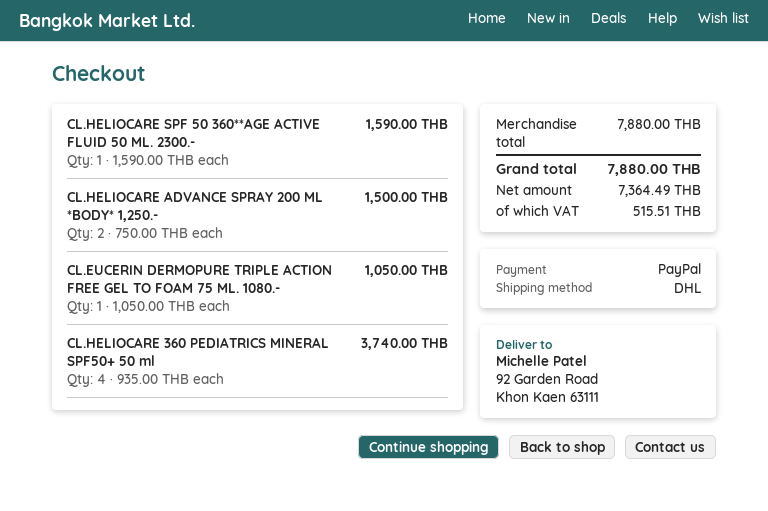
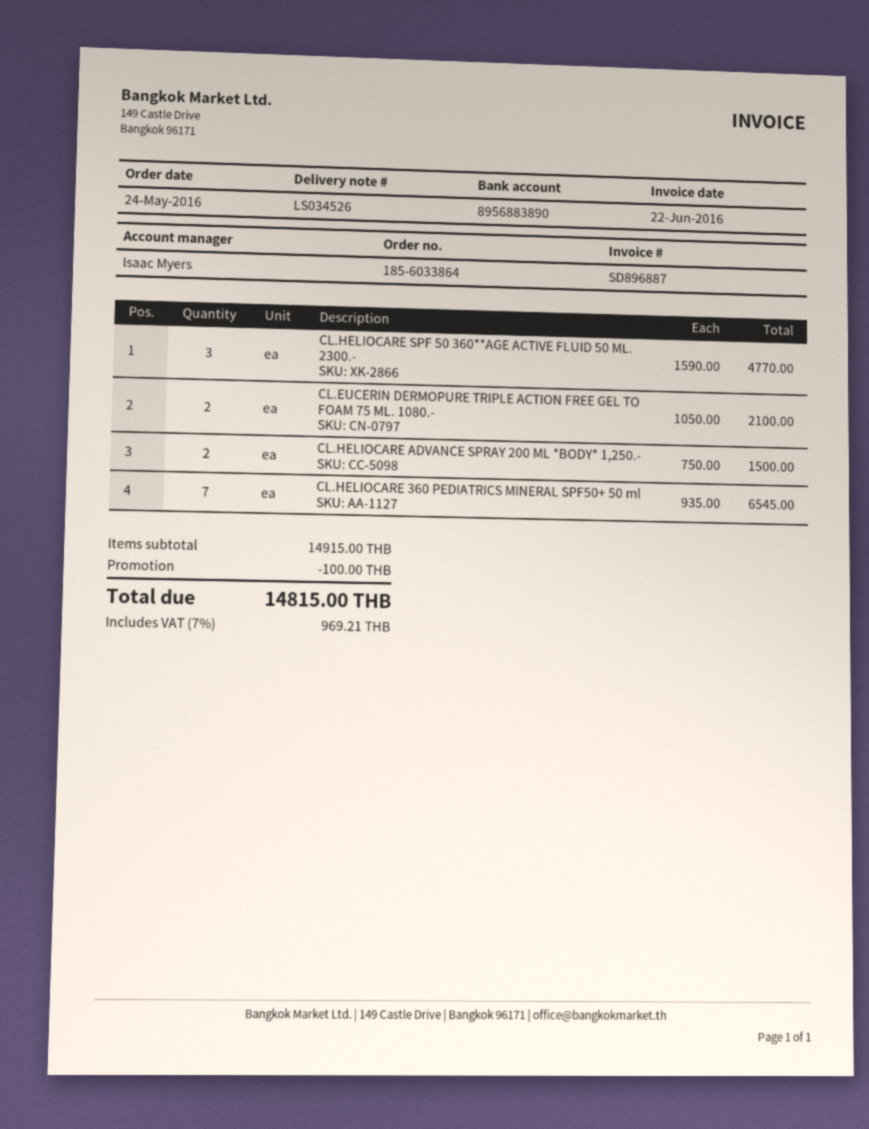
CL.HELIOCARE SPF 50 360**AGE ACTIVE FLUID 50 ML. 2300.-: 1 x 1590.00 = 1590.00 -> 3 x 1590.00 = 4770.00
CL.EUCERIN DERMOPURE TRIPLE ACTION FREE GEL TO FOAM 75 ML. 1080.-: 1 x 1050.00 = 1050.00 -> 2 x 1050.00 = 2100.00
CL.HELIOCARE 360 PEDIATRICS MINERAL SPF50+ 50 ml: 4 x 935.00 = 3740.00 -> 7 x 935.00 = 6545.00
subtotal: 7880.00 -> 14915.00
discount: none -> 100.00
tax: 515.51 -> 969.21
total: 7880.00 -> 14815.00

